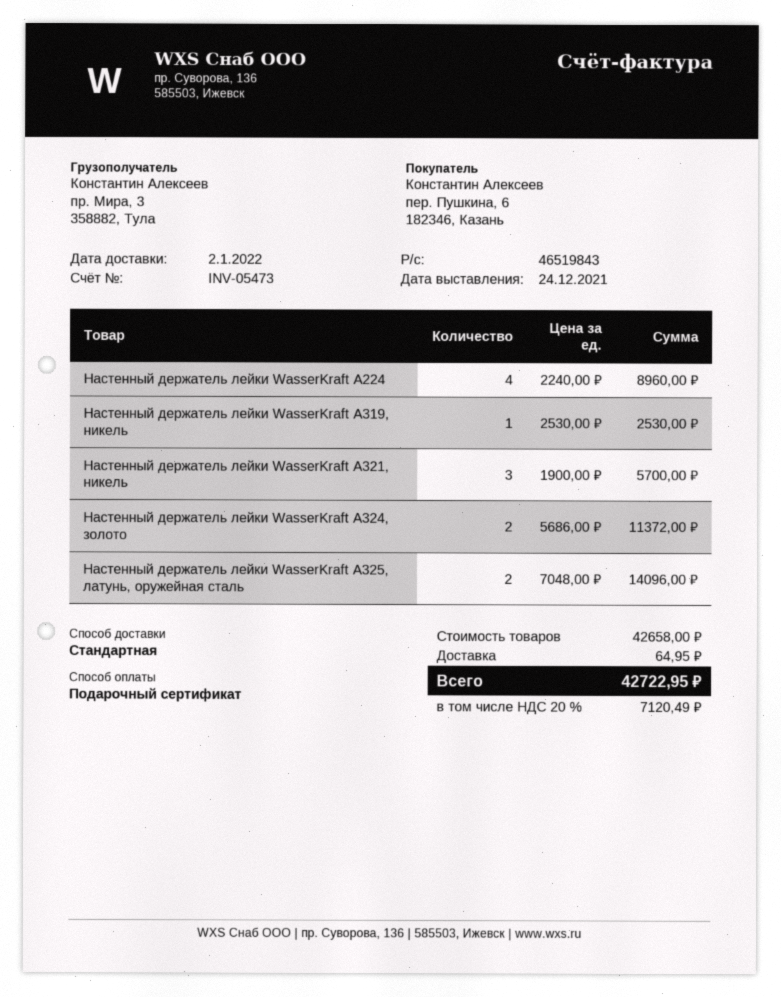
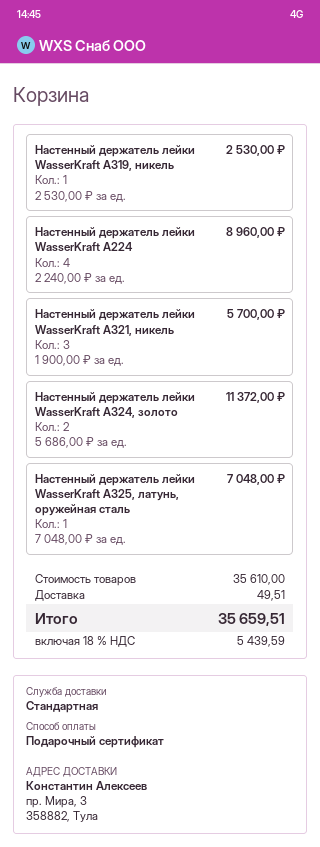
Настенный держатель лейки WasserKraft A325, латунь, оружейная сталь: 2 x 7048.00 = 14096.00 -> 1 x 7048.00 = 7048.00
subtotal: 42658.00 -> 35610.00
shipping: 64.95 -> 49.51
tax: 20% = 7120.49 -> 18% = 5439.59
total: 42722.95 -> 35659.51

